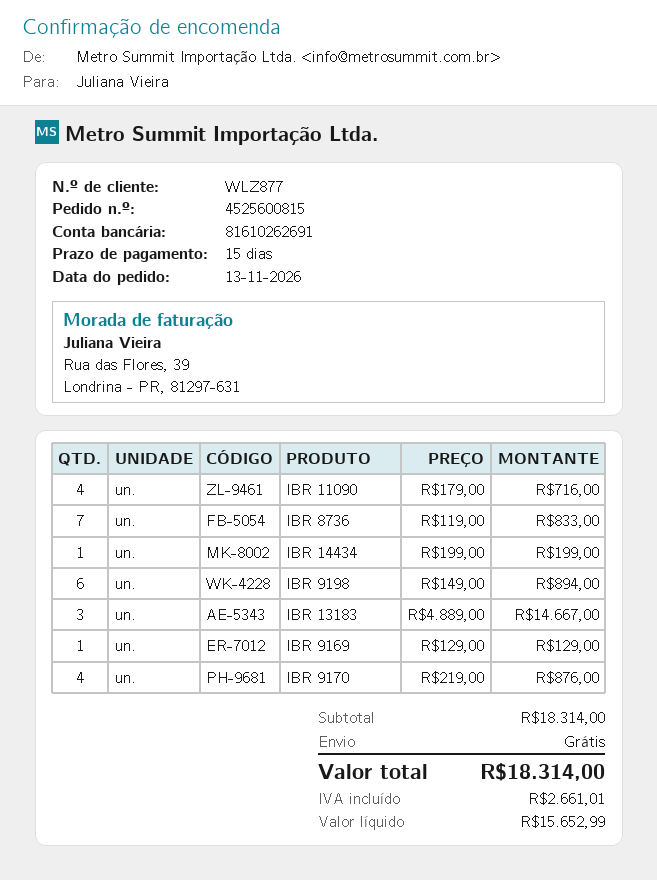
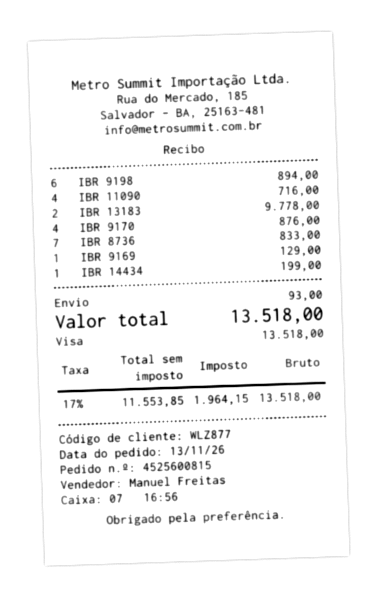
IBR 13183: 3 for 14667.00 -> 2 for 9778.00
shipping: 0.00 -> 93.00
net: 15652.99 -> 11553.85
tax: 2661.01 -> 1964.15
total: 18314.00 -> 13518.00

